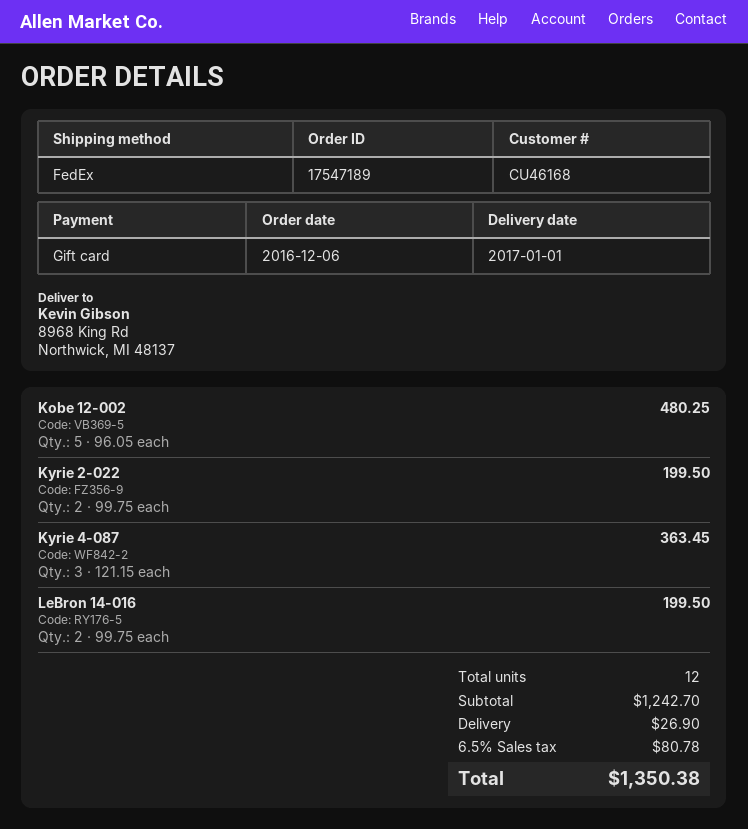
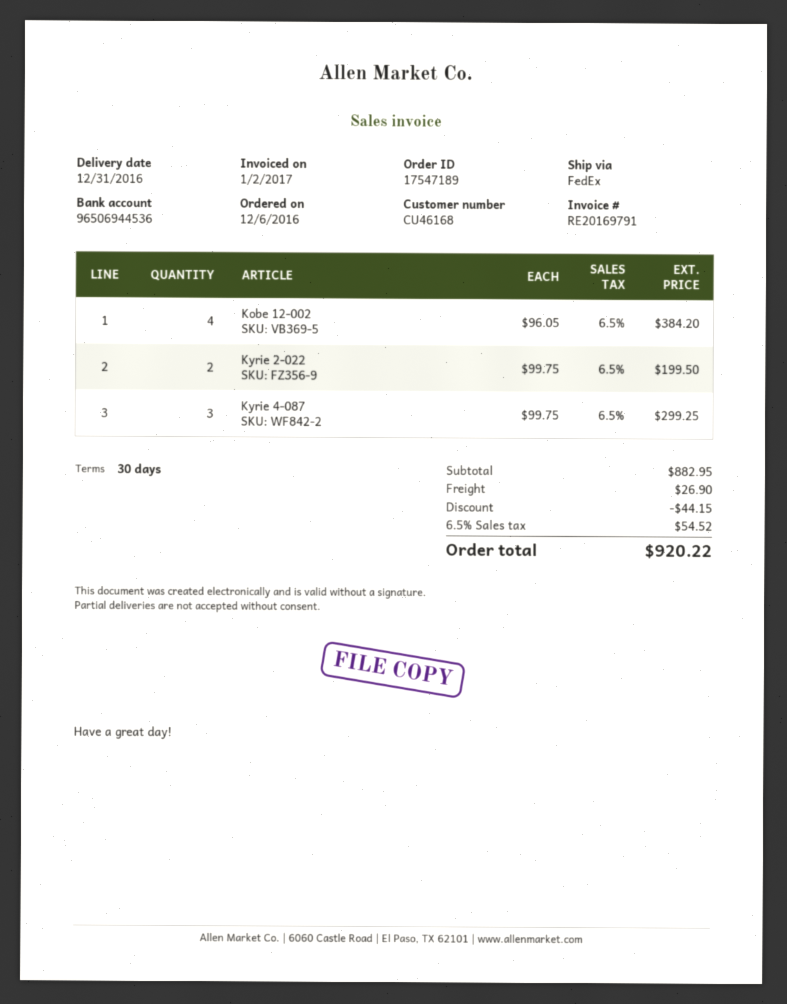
delivery date: 2017-01-01 -> 2016-12-31
Kobe 12-002: 5 x 96.05 = 480.25 -> 4 x 96.05 = 384.20
Kyrie 4-087: 3 x 121.15 = 363.45 -> 3 x 99.75 = 299.25
LeBron 14-016: 2 x 99.75 = 199.50 -> none
subtotal: 1242.70 -> 882.95
discount: none -> 44.15
tax: 6.5% = 80.78 -> 6.5% = 54.52
total: 1350.38 -> 920.22

